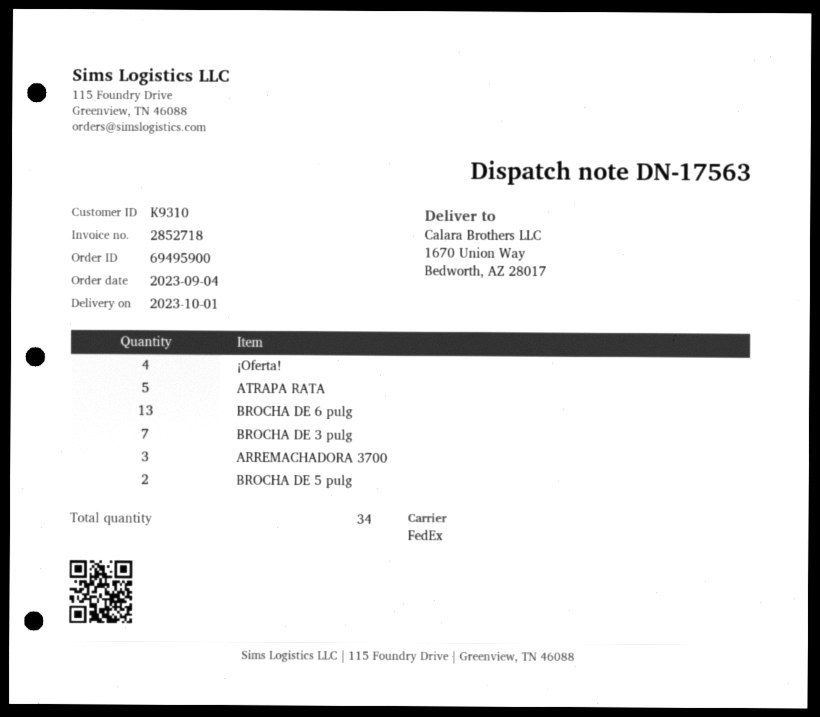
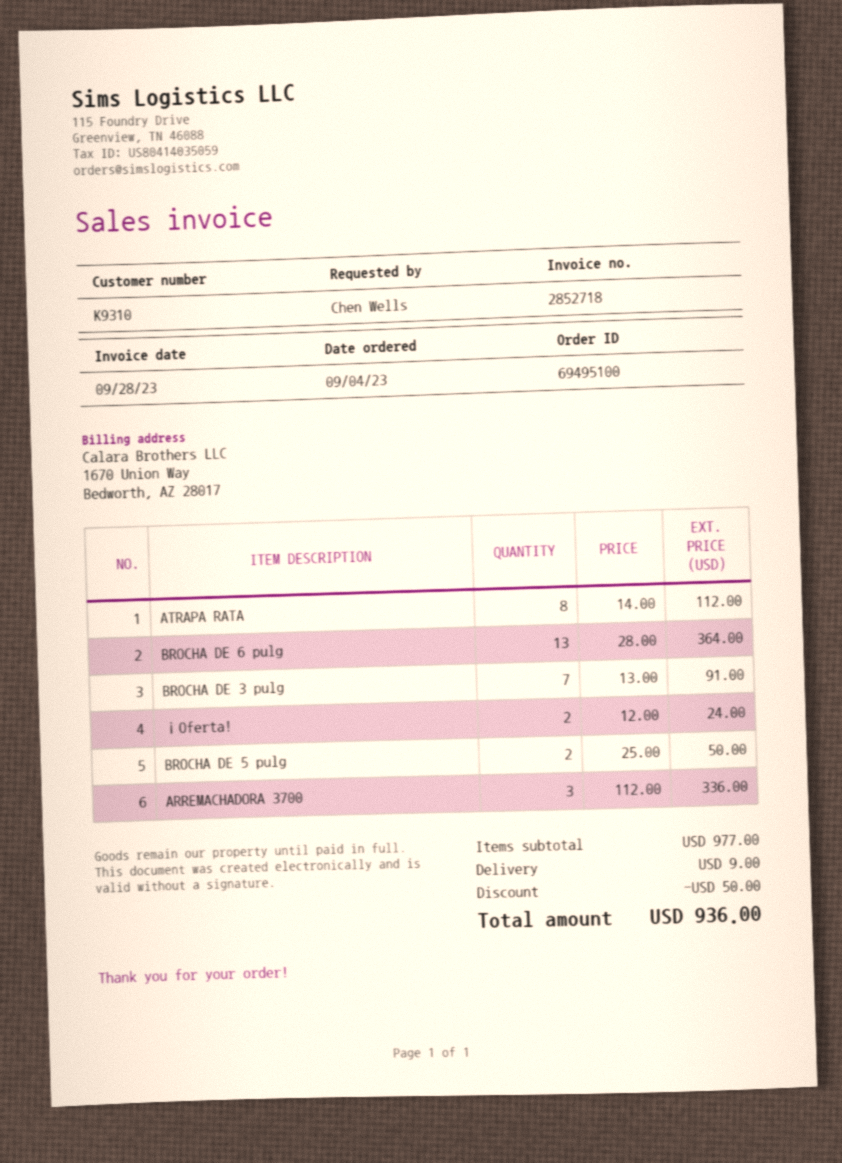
order number: 69495900 -> 69495100
¡Oferta!: 4 -> 2
ATRAPA RATA: 5 -> 8

